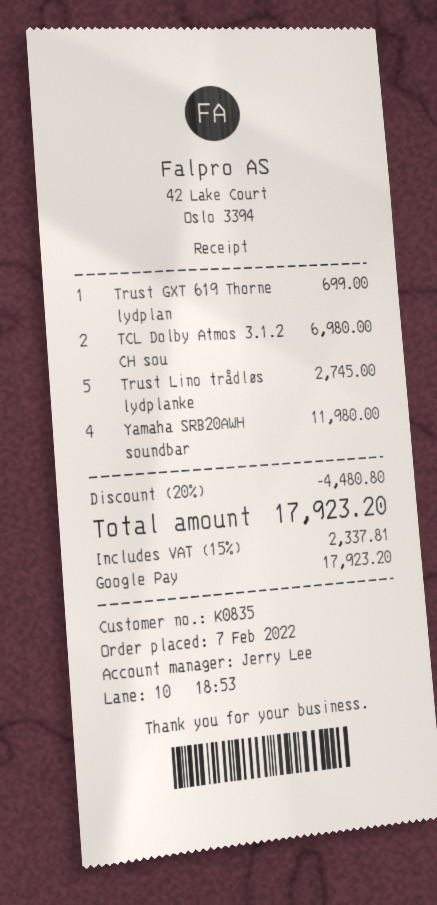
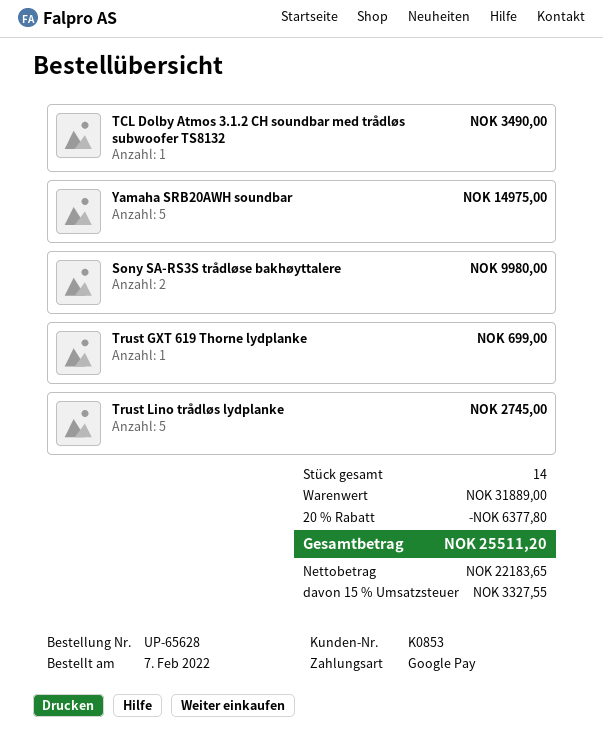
customer number: K0835 -> K0853
TCL Dolby Atmos 3.1.2 CH sou: 2 for 6980.00 -> 1 for 3490.00
Yamaha SRB20AWH soundbar: 4 for 11980.00 -> 5 for 14975.00
Sony SA-RS3S trådløse bakhøyttalere: none -> 2 for 9980.00
discount: 20% = 4480.80 -> 20% = 6377.80
tax: 15% = 2337.81 -> 15% = 3327.55
total: 17923.20 -> 25511.20

